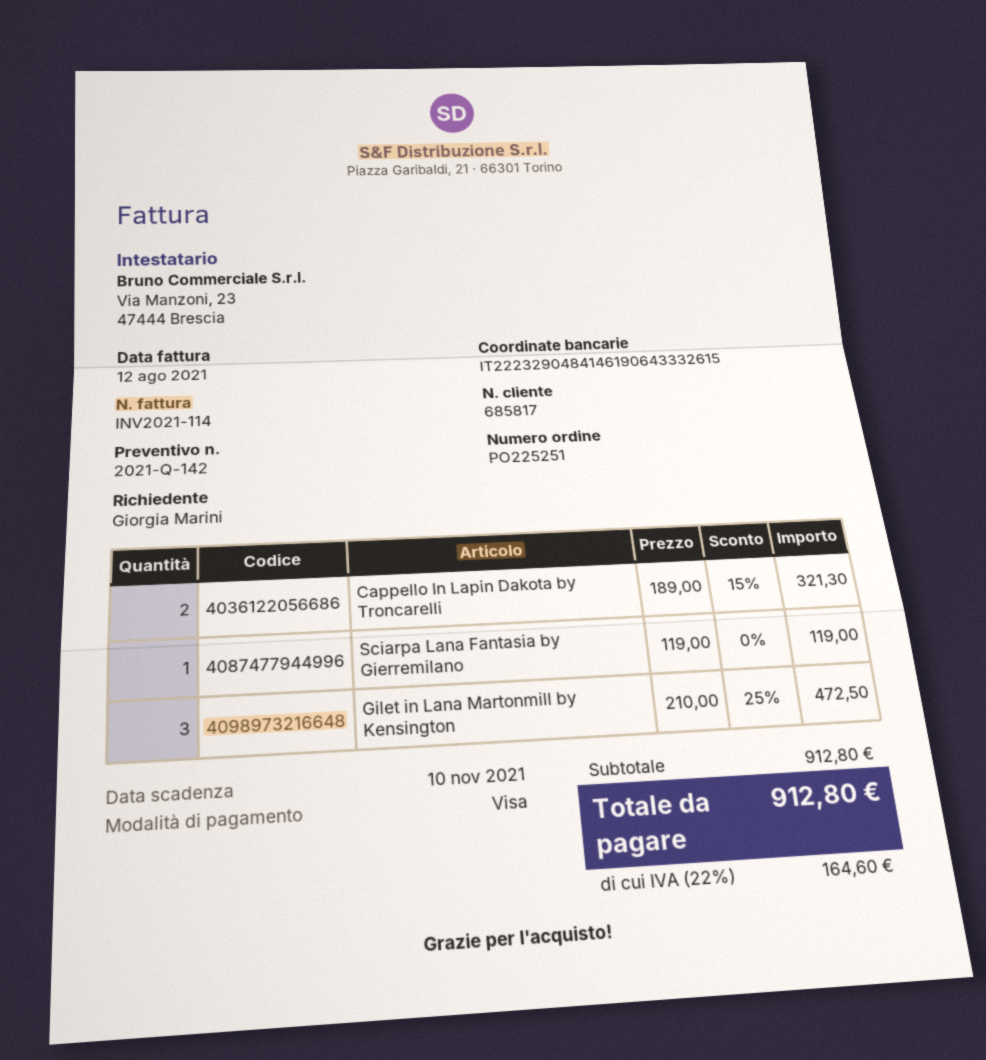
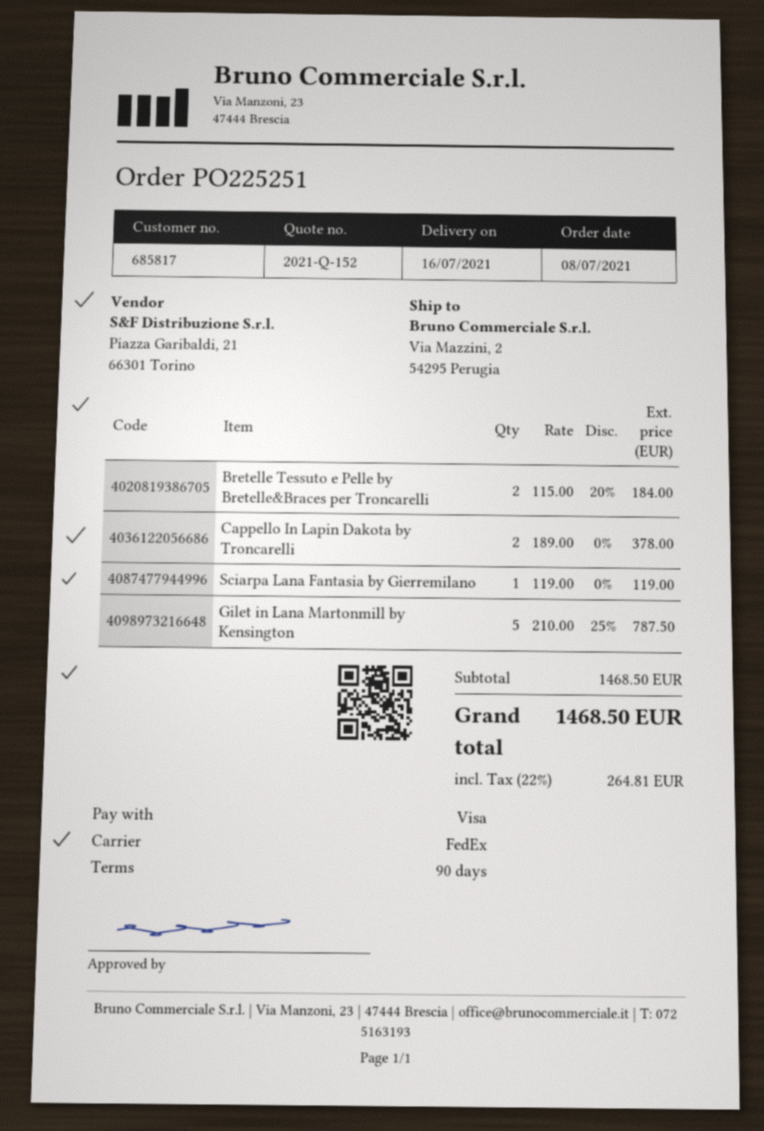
quote number: 2021-Q-142 -> 2021-Q-152
Cappello In Lapin Dakota by Troncarelli: 2 x 189.00 - 15% = 321.30 -> 2 x 189.00 = 378.00
Gilet in Lana Martonmill by Kensington: 3 x 210.00 - 25% = 472.50 -> 5 x 210.00 - 25% = 787.50
Bretelle Tessuto e Pelle by Bretelle&Braces per Troncarelli: none -> 2 x 115.00 - 20% = 184.00
subtotal: 912.80 -> 1468.50
tax: 22% = 164.60 -> 22% = 264.81
total: 912.80 -> 1468.50

